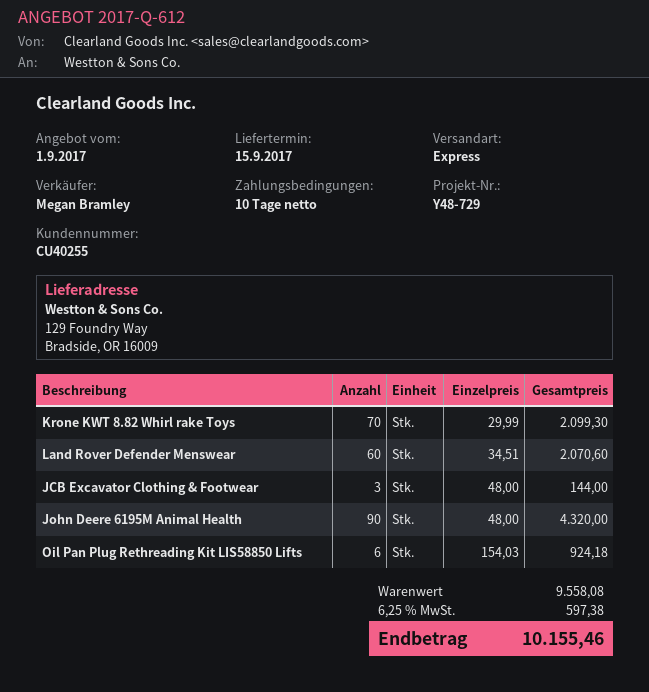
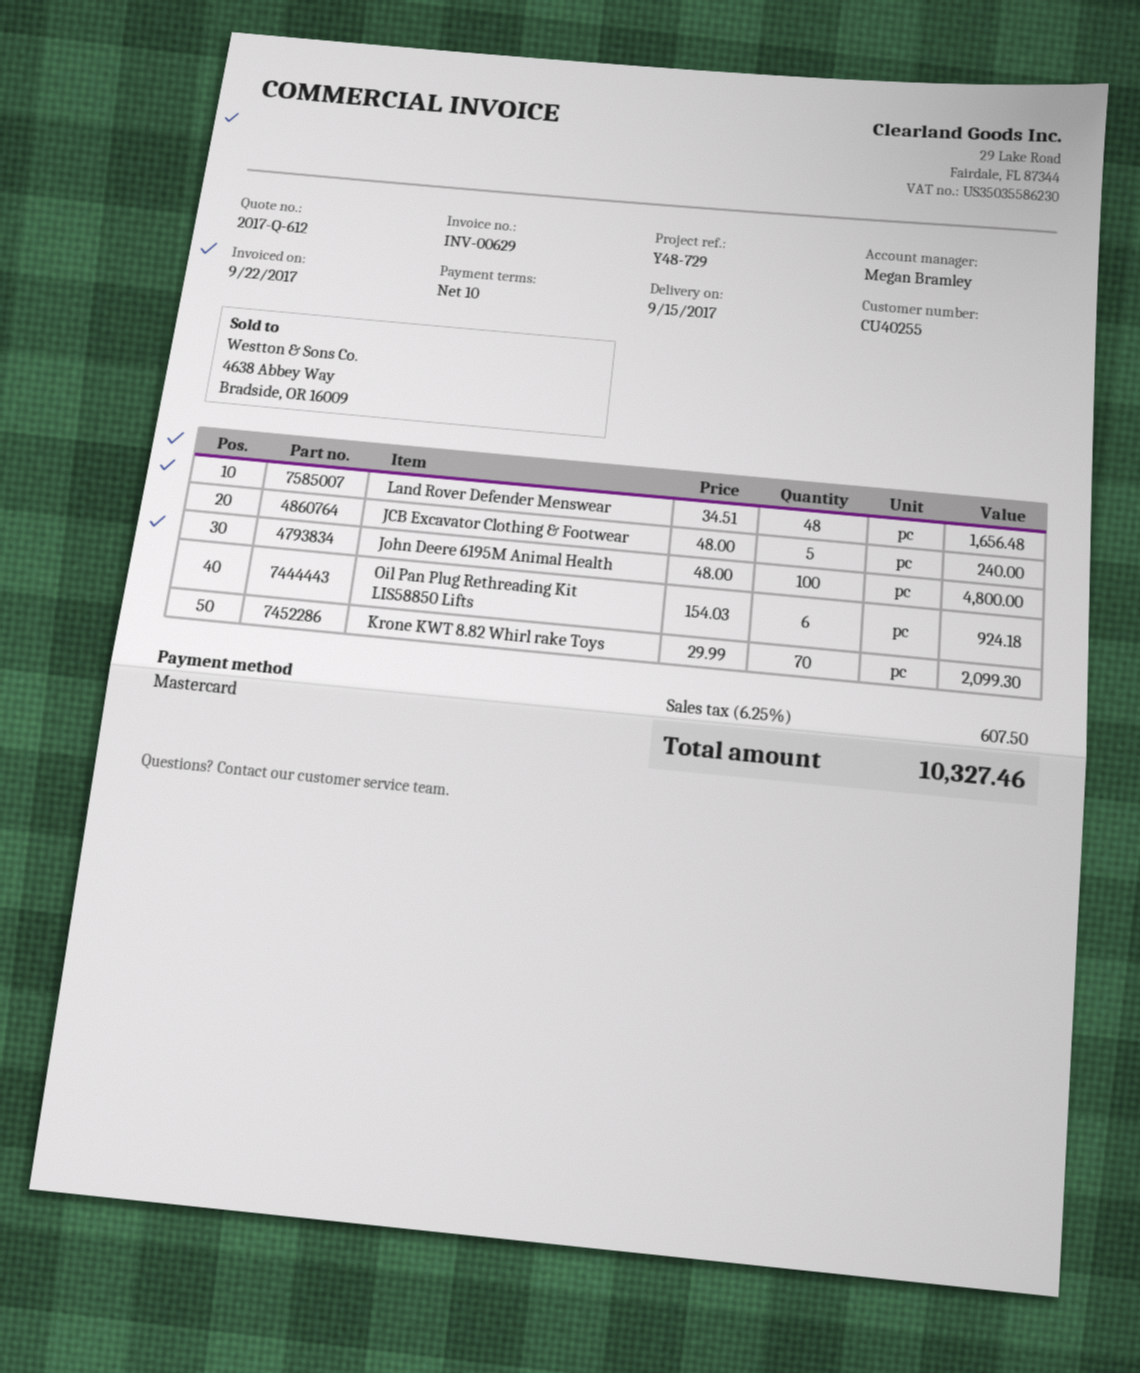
Land Rover Defender Menswear: 60 x 34.51 = 2070.60 -> 48 x 34.51 = 1656.48
JCB Excavator Clothing & Footwear: 3 x 48.00 = 144.00 -> 5 x 48.00 = 240.00
John Deere 6195M Animal Health: 90 x 48.00 = 4320.00 -> 100 x 48.00 = 4800.00
tax: 6.25% = 597.38 -> 6.25% = 607.50
total: 10155.46 -> 10327.46

